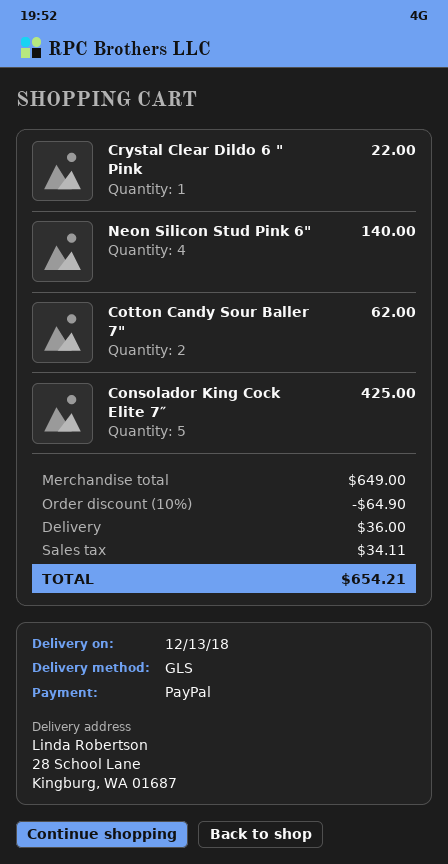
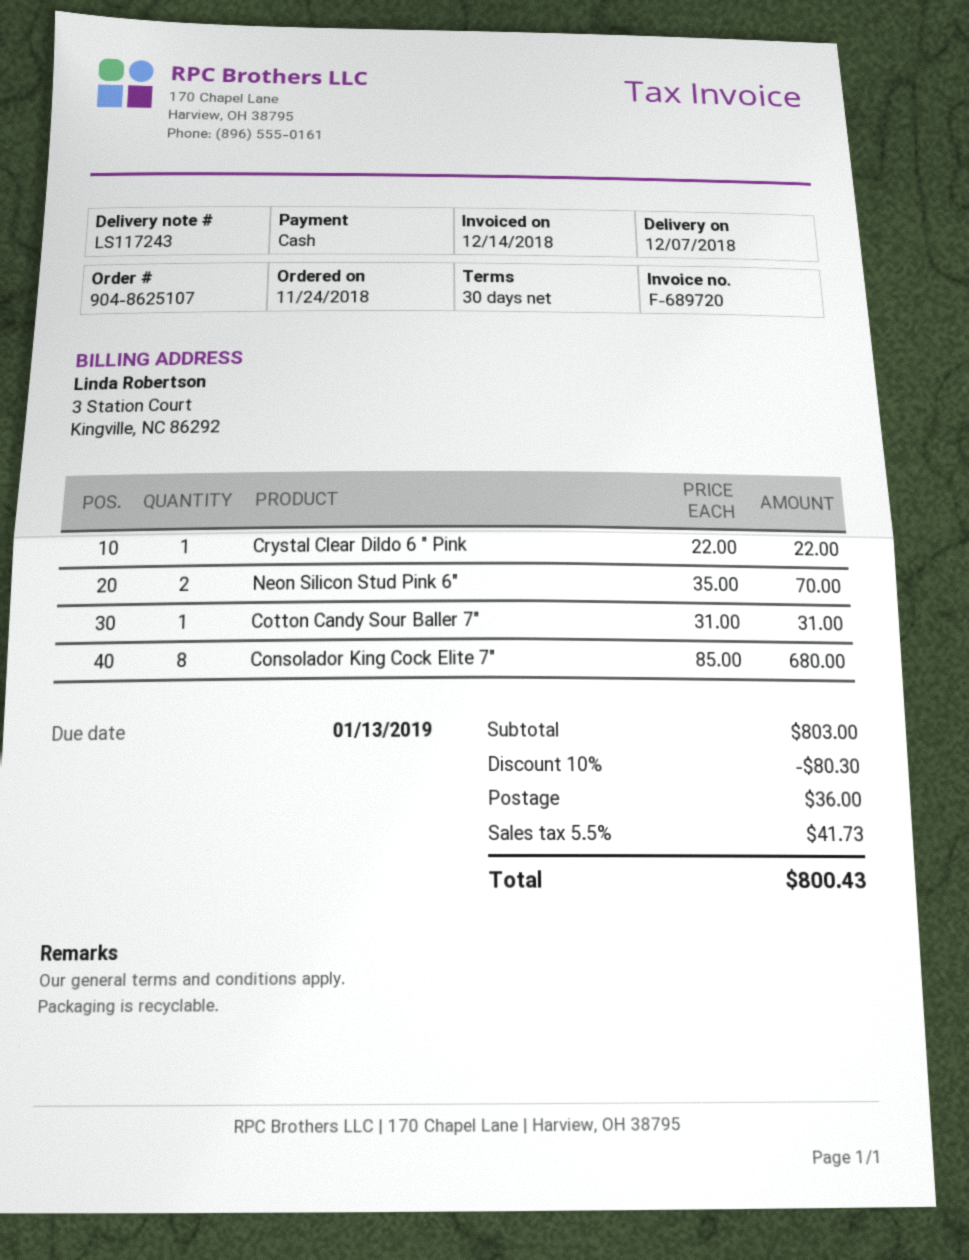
delivery date: 2018-12-13 -> 2018-12-07
payment method: PayPal -> cash
Neon Silicon Stud Pink 6": 4 for 140.00 -> 2 for 70.00
Cotton Candy Sour Baller 7": 2 for 62.00 -> 1 for 31.00
Consolador King Cock Elite 7″: 5 for 425.00 -> 8 for 680.00
subtotal: 649.00 -> 803.00
discount: 10% = 64.90 -> 10% = 80.30
tax: 34.11 -> 41.73
total: 654.21 -> 800.43

